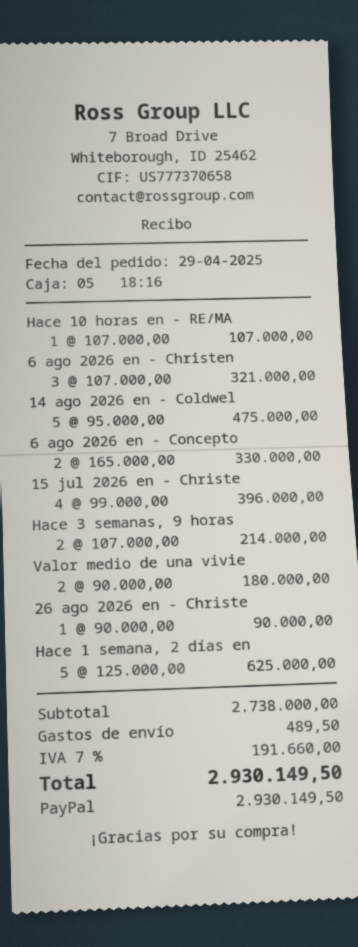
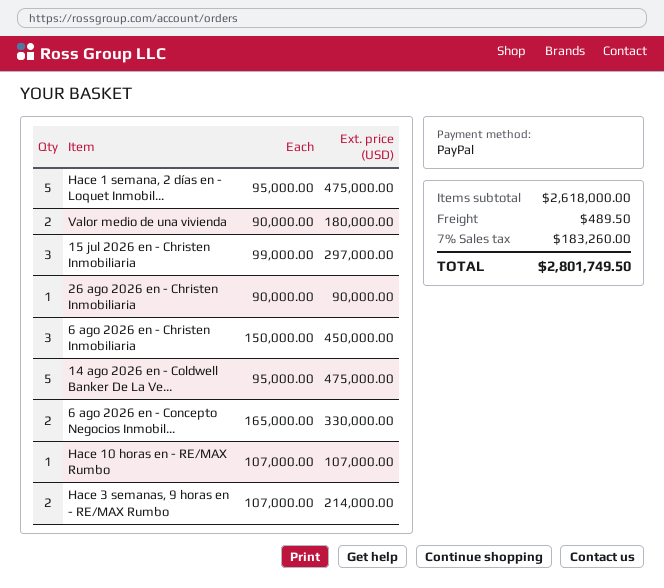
6 ago 2026 en - Christen: 3 x 107000.00 = 321000.00 -> 3 x 150000.00 = 450000.00
15 jul 2026 en - Christe: 4 x 99000.00 = 396000.00 -> 3 x 99000.00 = 297000.00
Hace 1 semana, 2 días en: 5 x 125000.00 = 625000.00 -> 5 x 95000.00 = 475000.00
subtotal: 2738000.00 -> 2618000.00
tax: 7% = 191660.00 -> 7% = 183260.00
total: 2930149.50 -> 2801749.50

